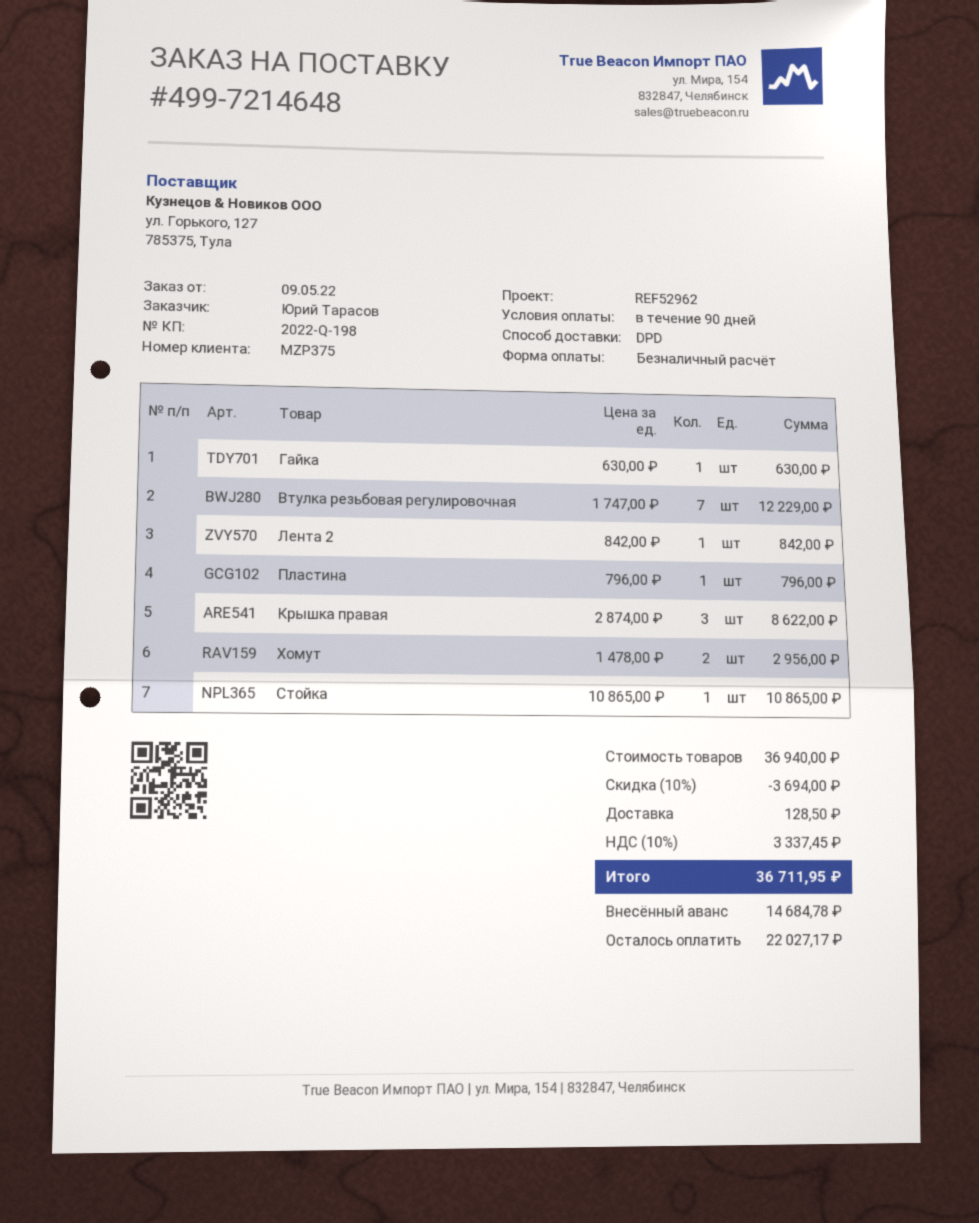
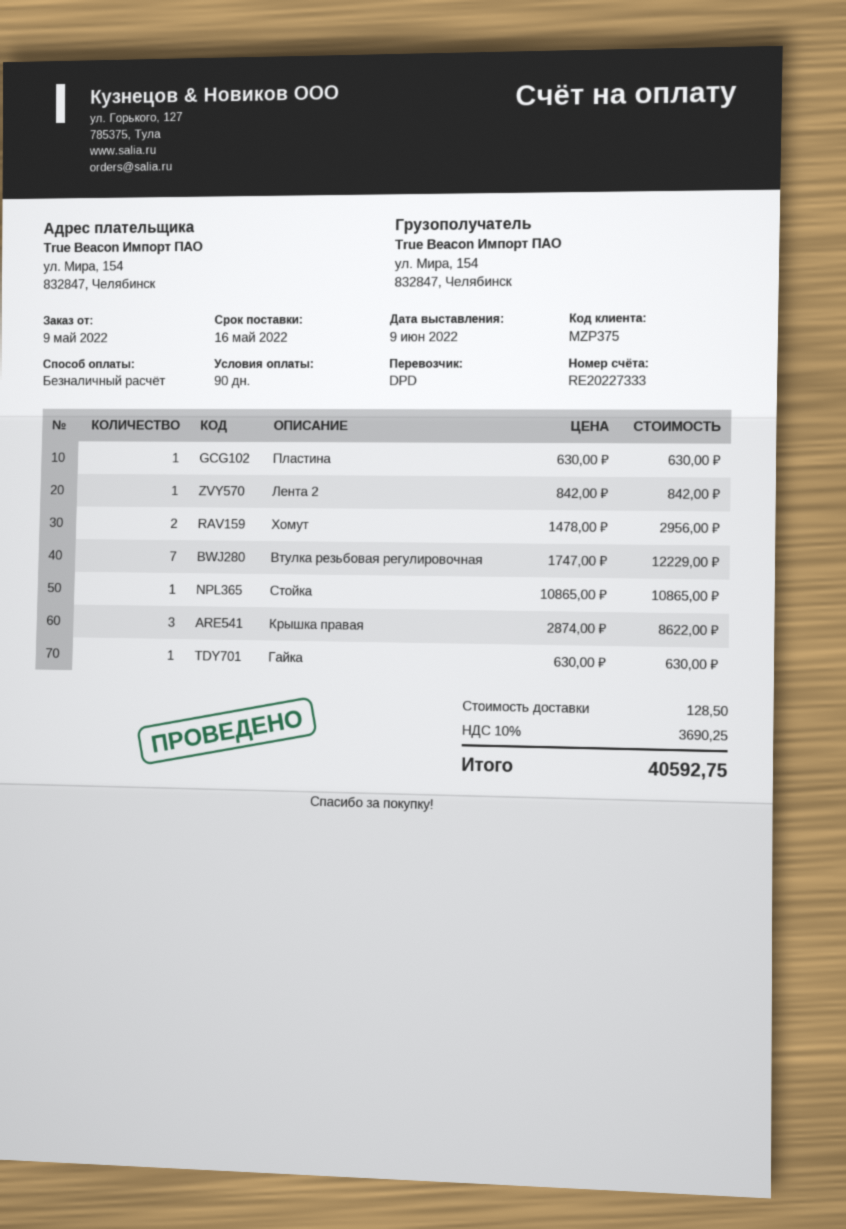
Пластина: 1 x 796.00 = 796.00 -> 1 x 630.00 = 630.00
discount: 10% = 3694.00 -> none
tax: 10% = 3337.45 -> 10% = 3690.25
total: 36711.95 -> 40592.75

